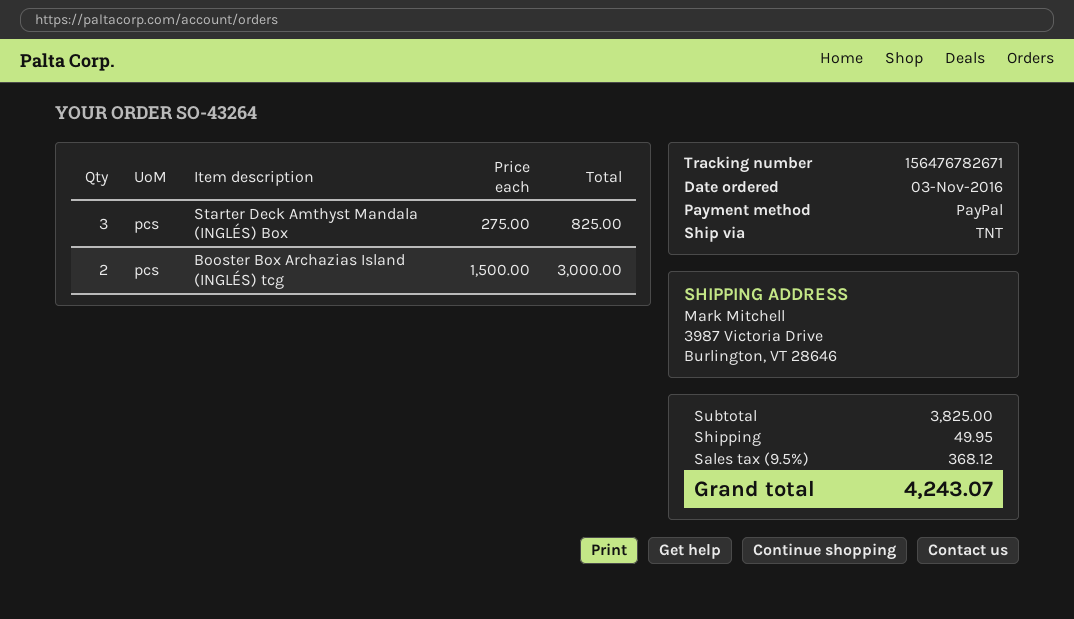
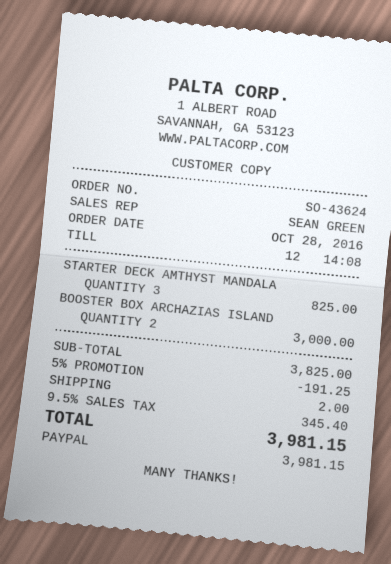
order number: SO-43264 -> SO-43624
order date: 2016-11-03 -> 2016-10-28
discount: none -> 5% = 191.25
shipping: 49.95 -> 2.00
tax: 9.5% = 368.12 -> 9.5% = 345.40
total: 4243.07 -> 3981.15

